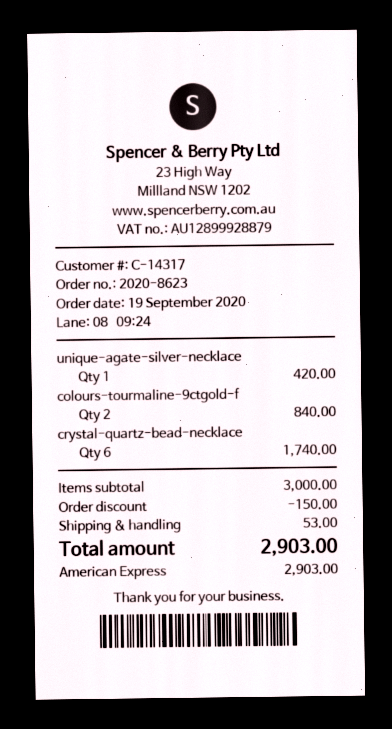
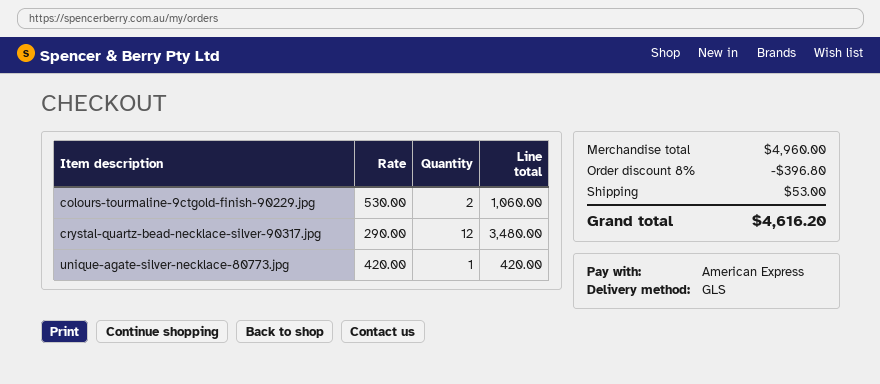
colours-tourmaline-9ctgold-f: 2 for 840.00 -> 2 for 1060.00
crystal-quartz-bead-necklace: 6 for 1740.00 -> 12 for 3480.00
subtotal: 3000.00 -> 4960.00
discount: 150.00 -> 396.80
total: 2903.00 -> 4616.20

